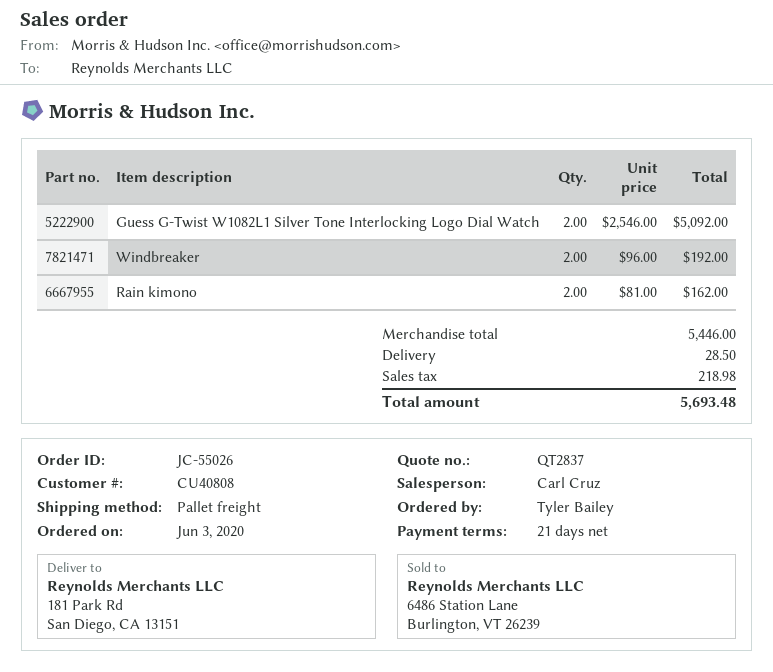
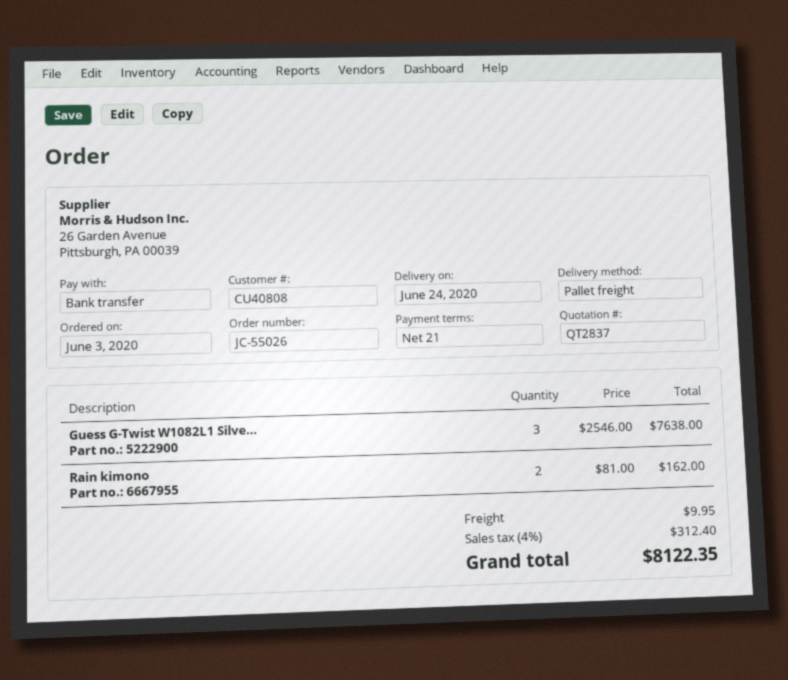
Guess G-Twist W1082L1 Silver Tone Interlocking Logo Dial Watch: 2 x 2546.00 = 5092.00 -> 3 x 2546.00 = 7638.00
Windbreaker: 2 x 96.00 = 192.00 -> none
shipping: 28.50 -> 9.95
tax: 218.98 -> 312.40
total: 5693.48 -> 8122.35

